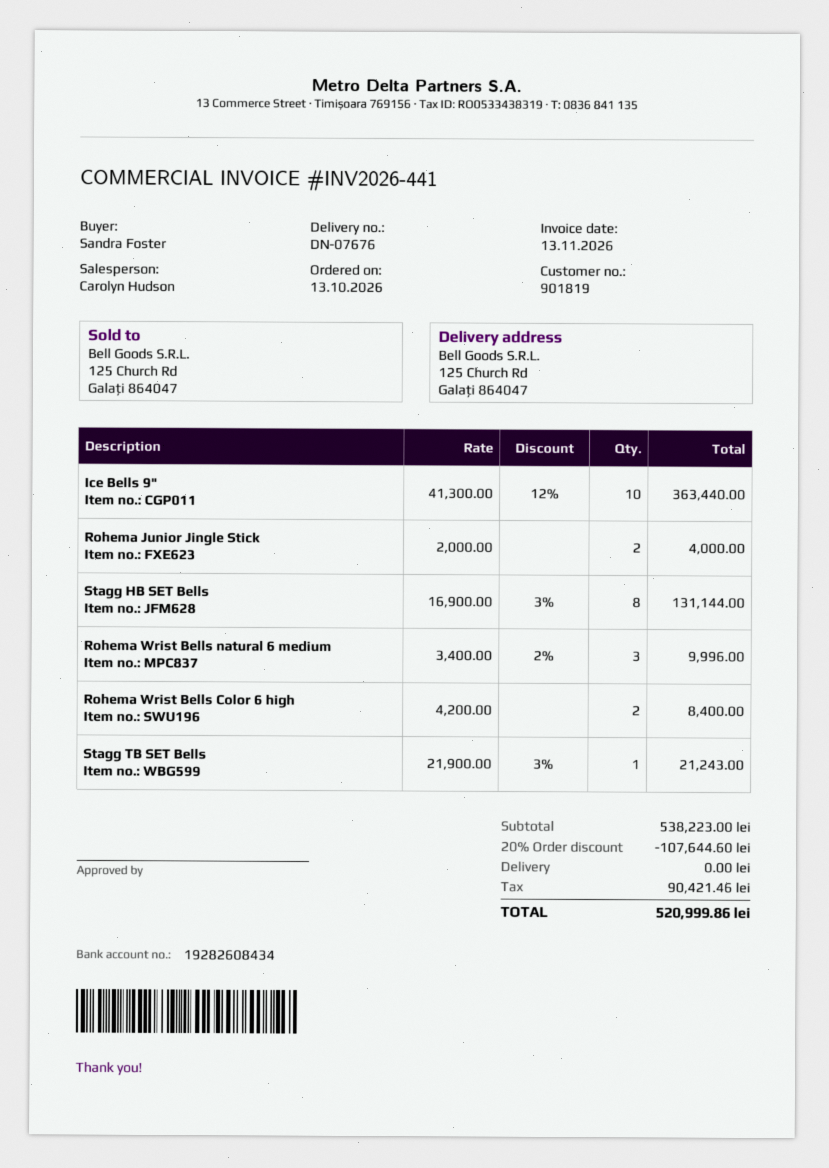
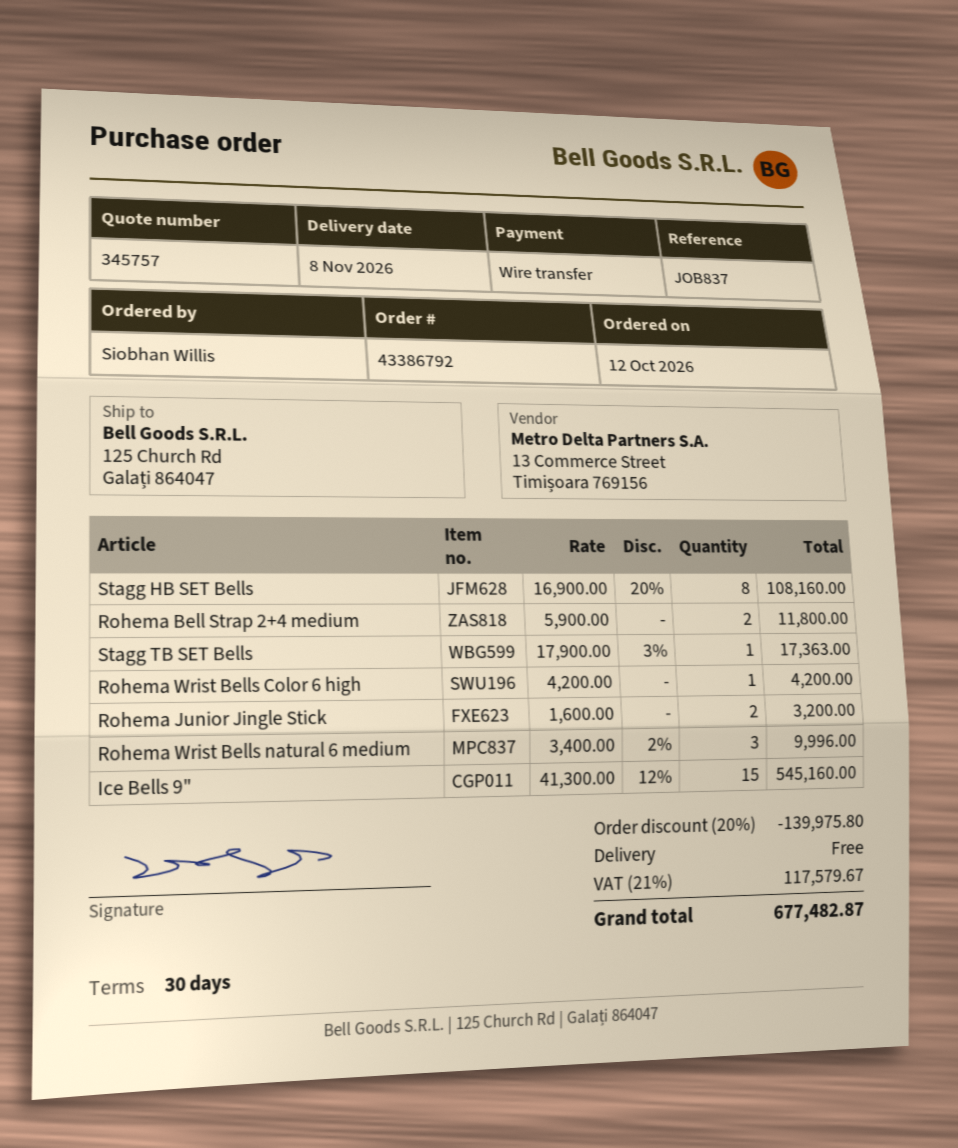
order date: 2026-10-13 -> 2026-10-12
ordered by: Sandra Foster -> Siobhan Willis
Ice Bells 9": 10 x 41300.00 - 12% = 363440.00 -> 15 x 41300.00 - 12% = 545160.00
Rohema Junior Jingle Stick: 2 x 2000.00 = 4000.00 -> 2 x 1600.00 = 3200.00
Stagg HB SET Bells: 8 x 16900.00 - 3% = 131144.00 -> 8 x 16900.00 - 20% = 108160.00
Rohema Wrist Bells Color 6 high: 2 x 4200.00 = 8400.00 -> 1 x 4200.00 = 4200.00
Stagg TB SET Bells: 1 x 21900.00 - 3% = 21243.00 -> 1 x 17900.00 - 3% = 17363.00
Rohema Bell Strap 2+4 medium: none -> 2 x 5900.00 = 11800.00
discount: 20% = 107644.60 -> 20% = 139975.80
tax: 90421.46 -> 117579.67
total: 520999.86 -> 677482.87

